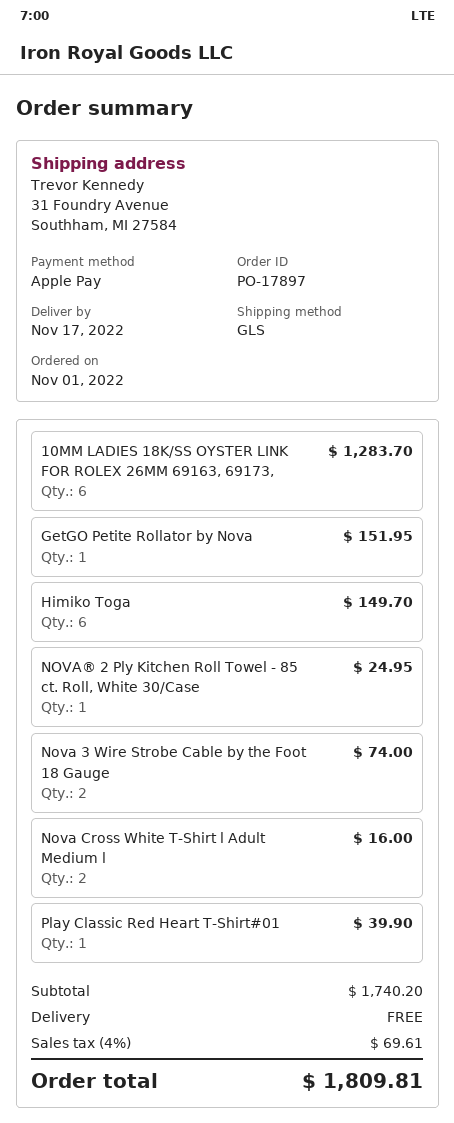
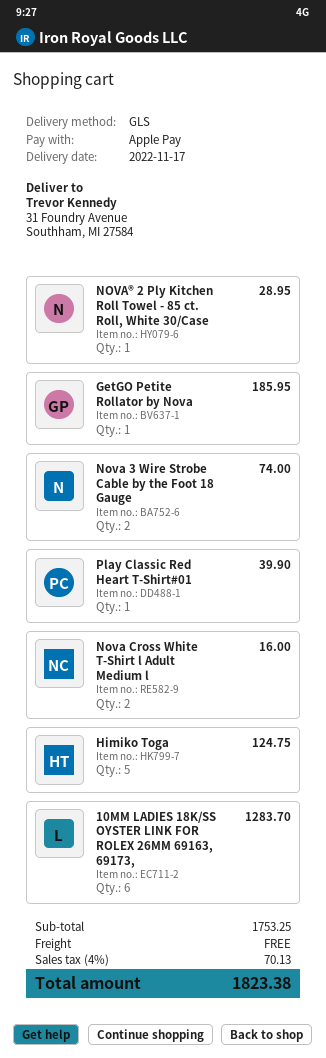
GetGO Petite Rollator by Nova: 1 for 151.95 -> 1 for 185.95
Himiko Toga: 6 for 149.70 -> 5 for 124.75
NOVA® 2 Ply Kitchen Roll Towel - 85 ct. Roll, White 30/Case: 1 for 24.95 -> 1 for 28.95
subtotal: 1740.20 -> 1753.25
tax: 4% = 69.61 -> 4% = 70.13
total: 1809.81 -> 1823.38

